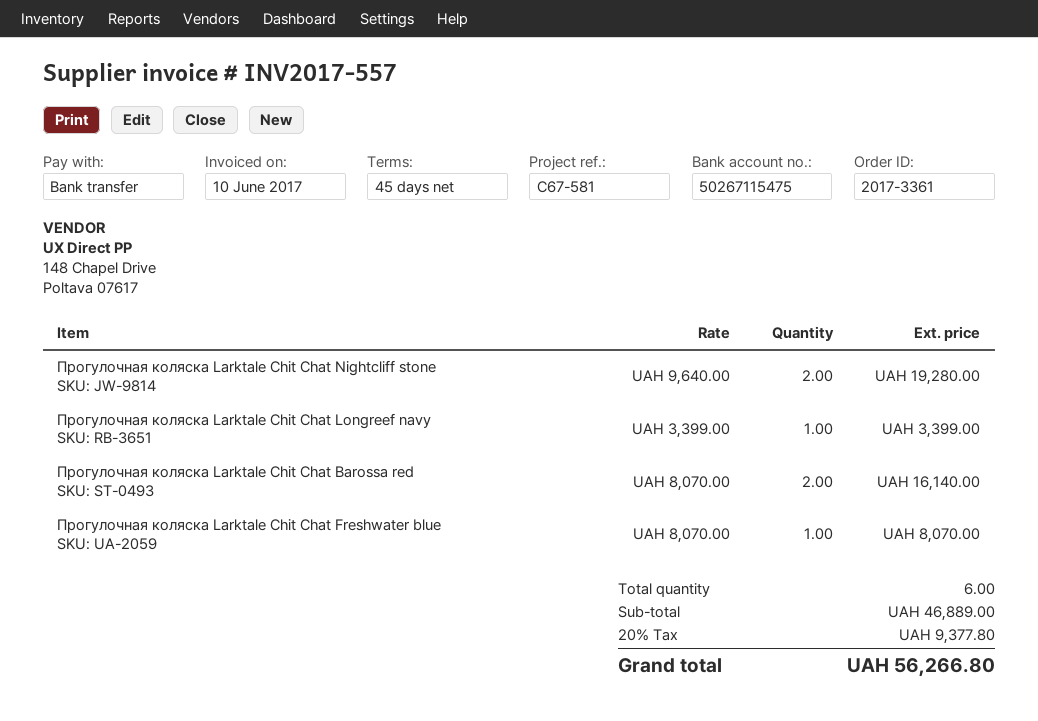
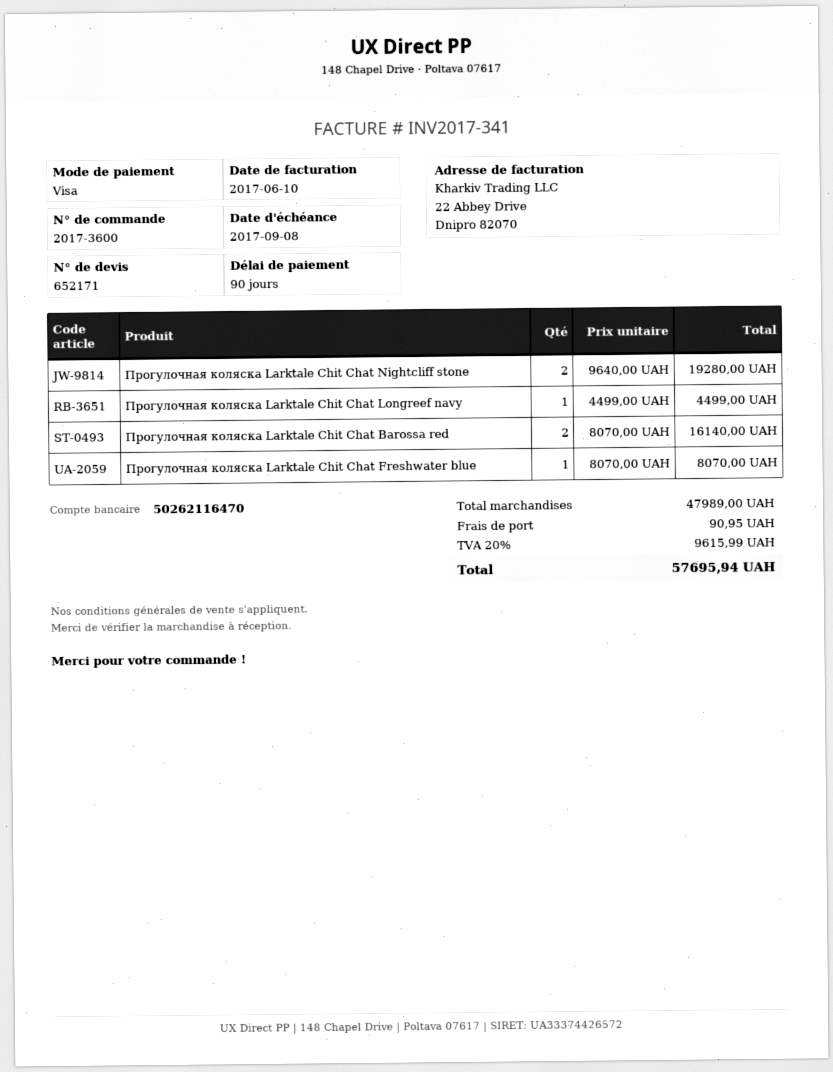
order number: 2017-3361 -> 2017-3600
invoice number: INV2017-557 -> INV2017-341
payment terms: 45 days -> 90 days
payment method: bank transfer -> Visa
bank account: 50267115475 -> 50262116470
Прогулочная коляска Larktale Chit Chat Longreef navy: 1 x 3399.00 = 3399.00 -> 1 x 4499.00 = 4499.00
subtotal: 46889.00 -> 47989.00
shipping: none -> 90.95
tax: 20% = 9377.80 -> 20% = 9615.99
total: 56266.80 -> 57695.94

